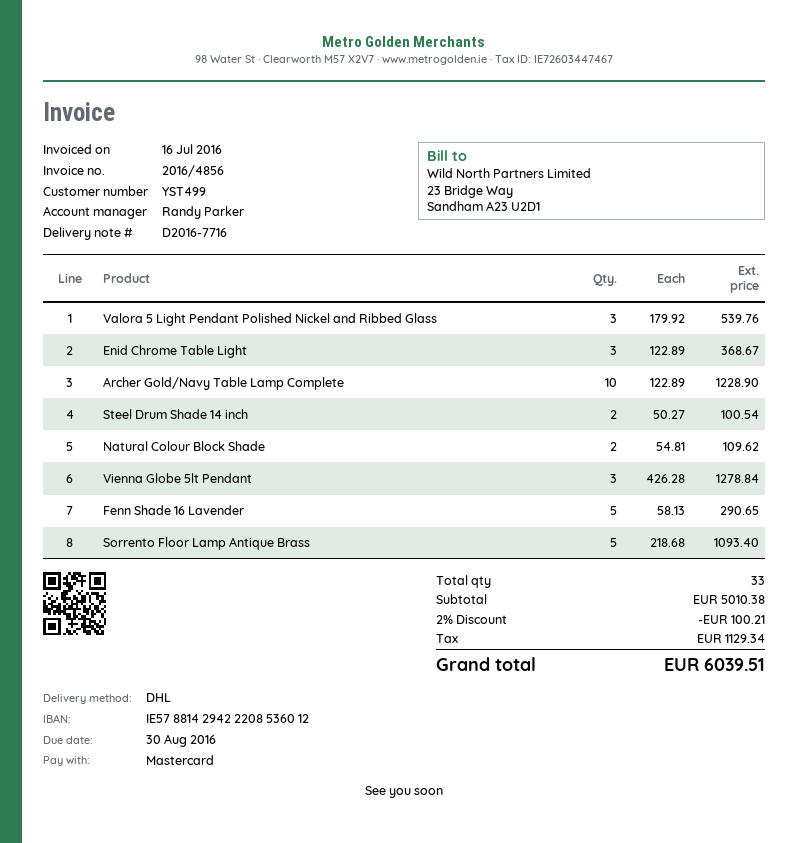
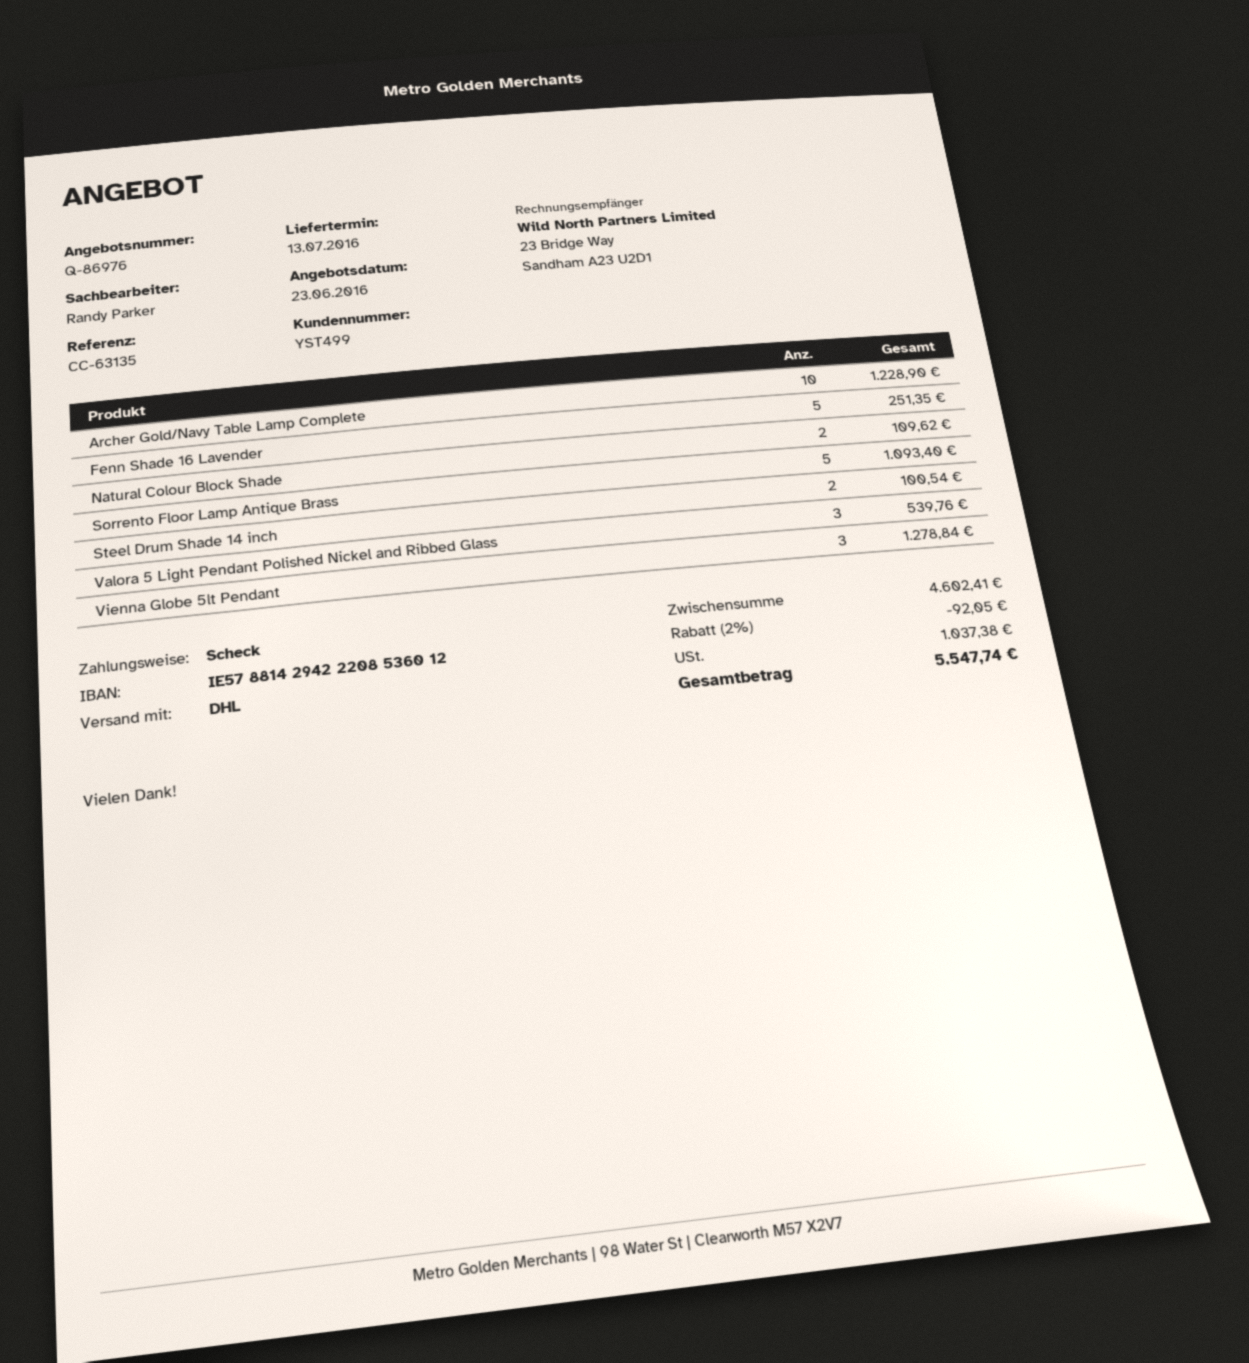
payment method: Mastercard -> cheque
Enid Chrome Table Light: 3 for 368.67 -> none
Fenn Shade 16 Lavender: 5 for 290.65 -> 5 for 251.35
subtotal: 5010.38 -> 4602.41
discount: 2% = 100.21 -> 2% = 92.05
tax: 1129.34 -> 1037.38
total: 6039.51 -> 5547.74

